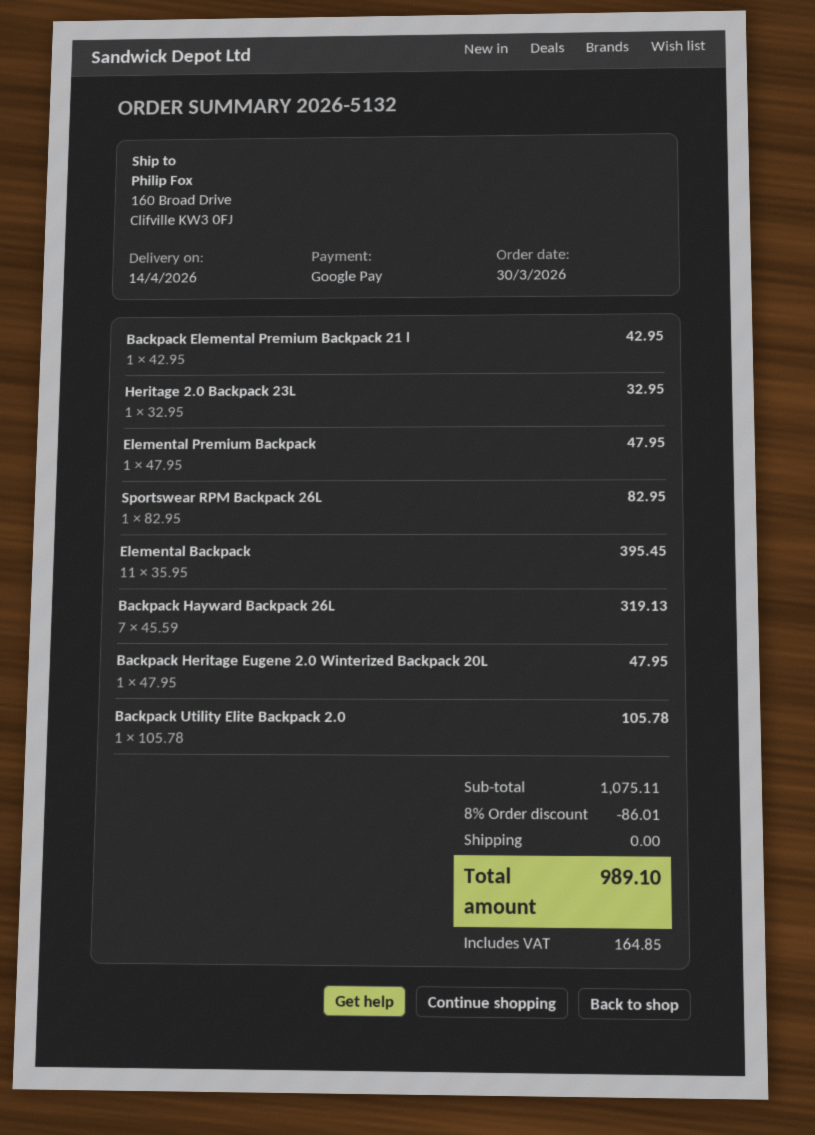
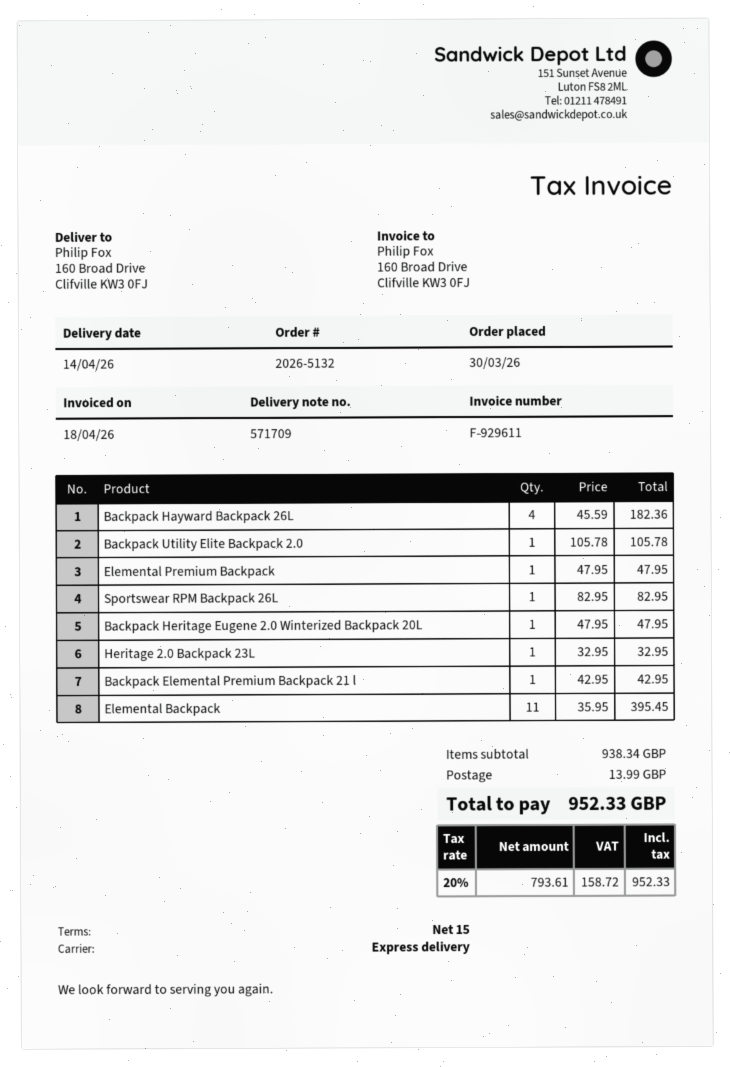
Backpack Hayward Backpack 26L: 7 x 45.59 = 319.13 -> 4 x 45.59 = 182.36
subtotal: 1075.11 -> 938.34
discount: 8% = 86.01 -> none
shipping: 0.00 -> 13.99
tax: 164.85 -> 158.72
total: 989.10 -> 952.33

